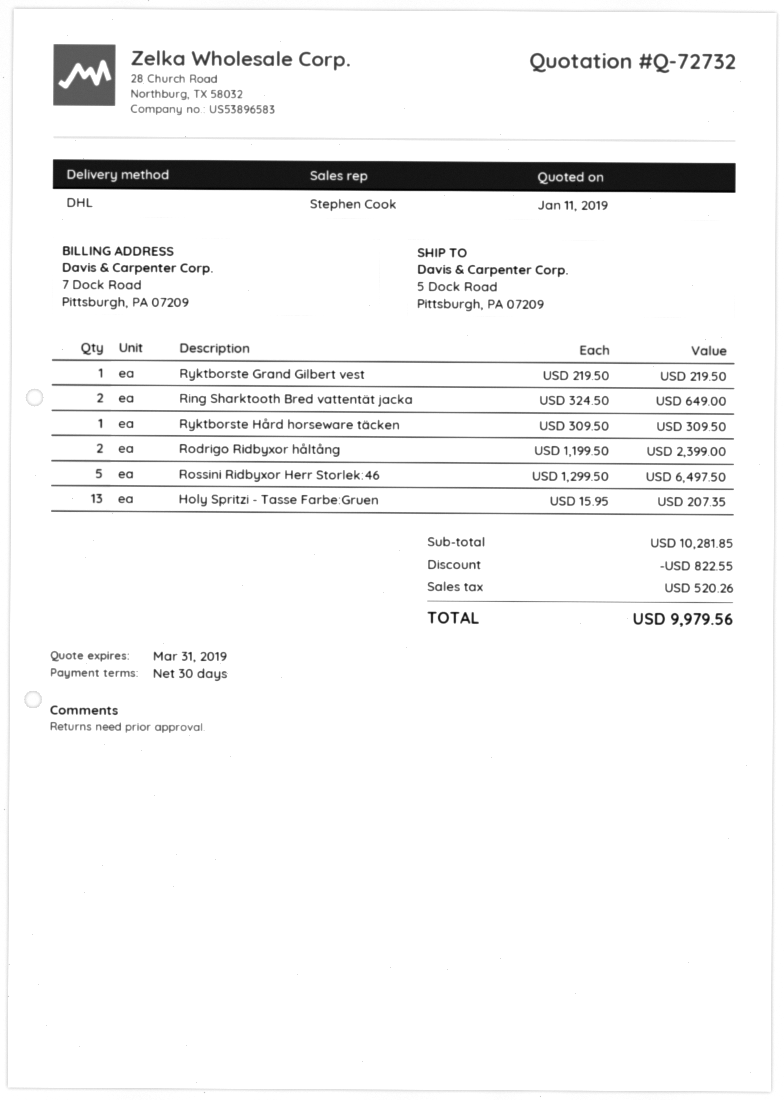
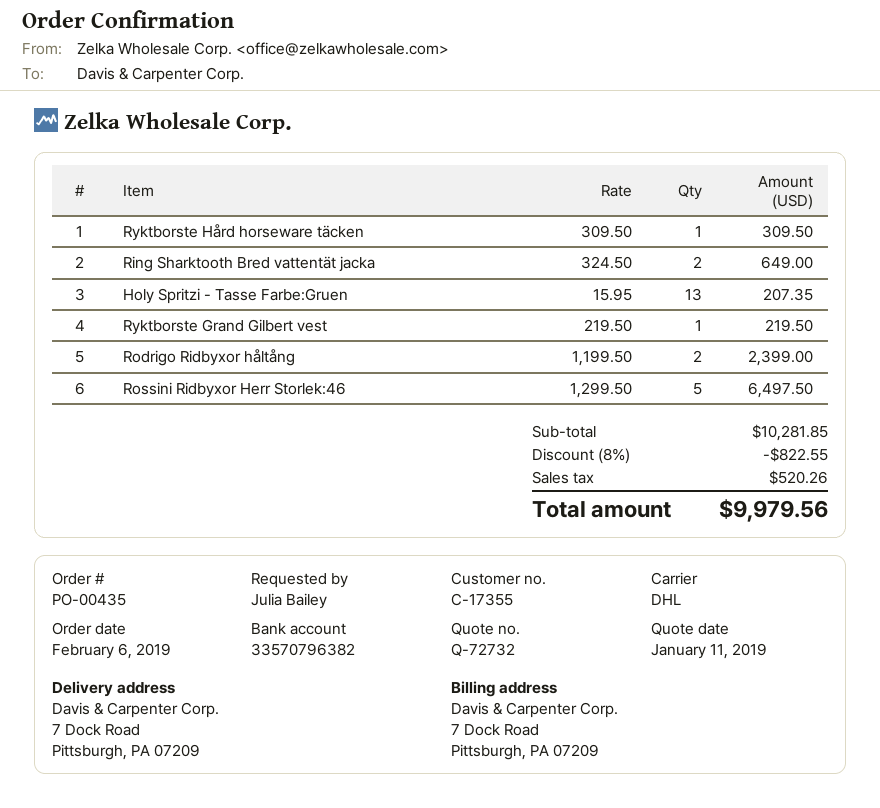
ship to: 5 Dock Road, Pittsburgh, PA 07209 -> 7 Dock Road, Pittsburgh, PA 07209

